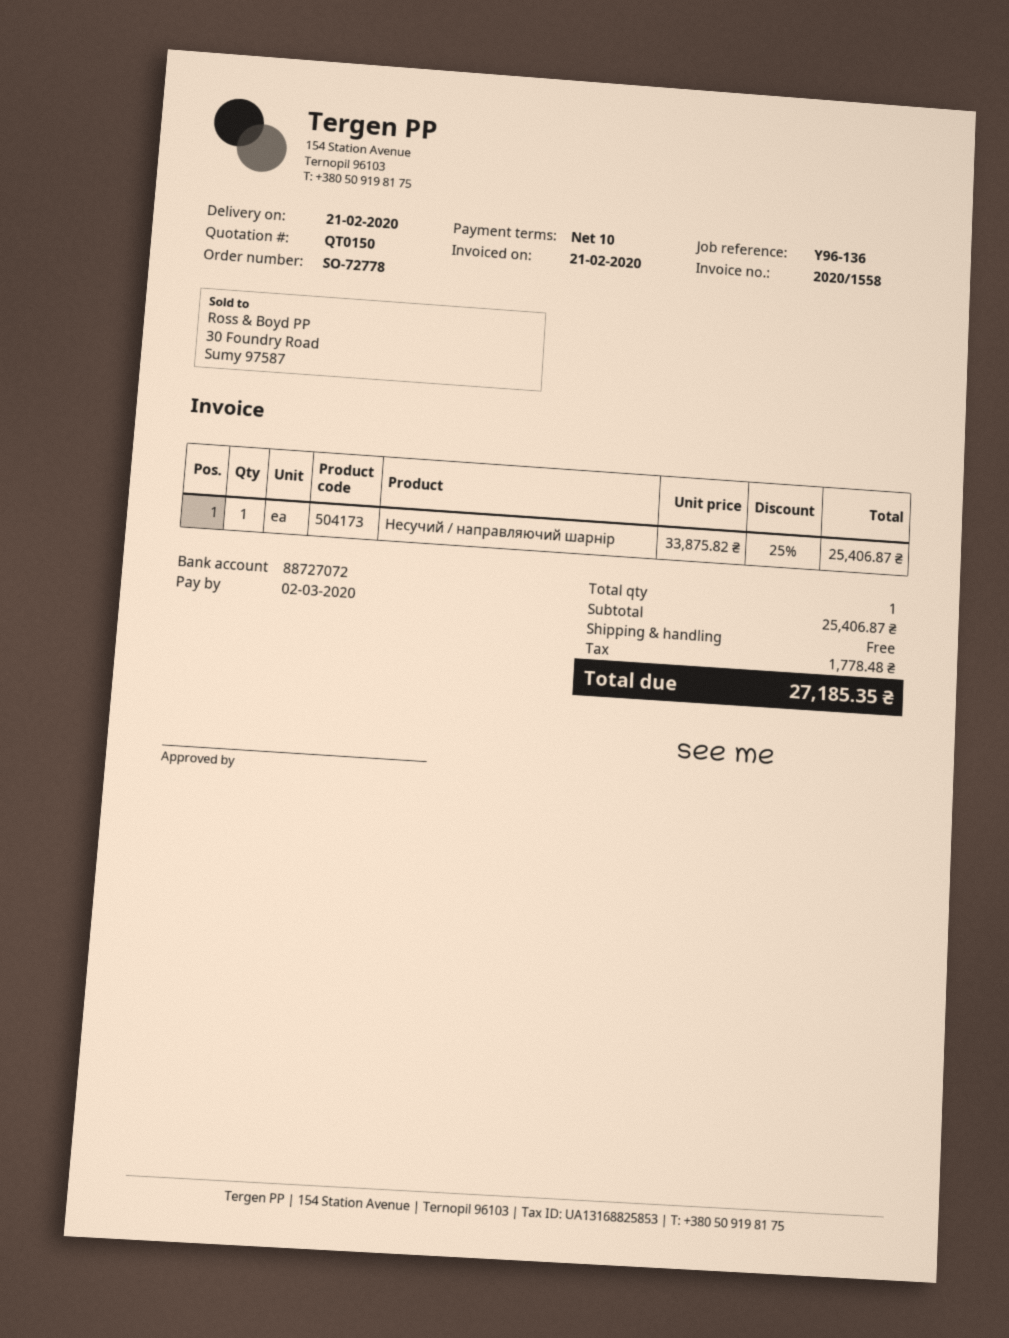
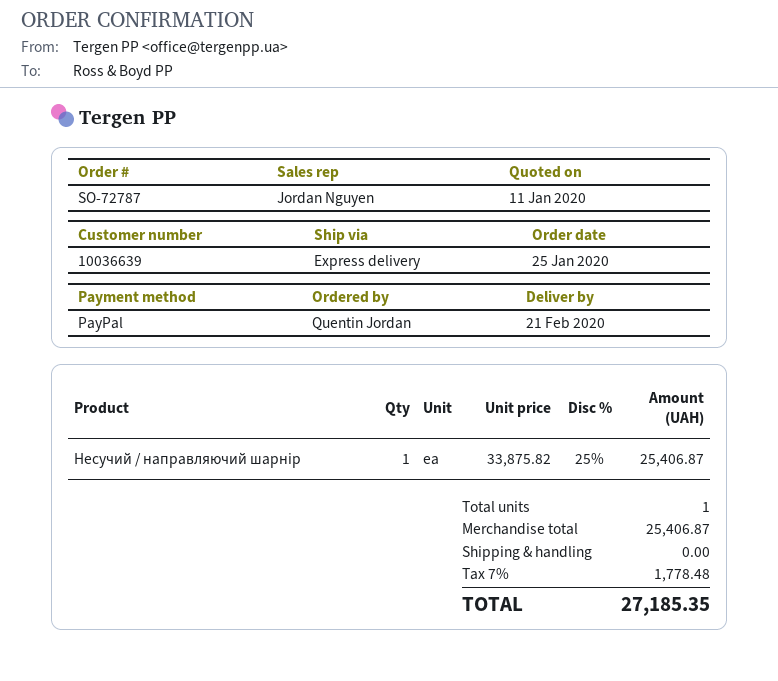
order number: SO-72778 -> SO-72787

